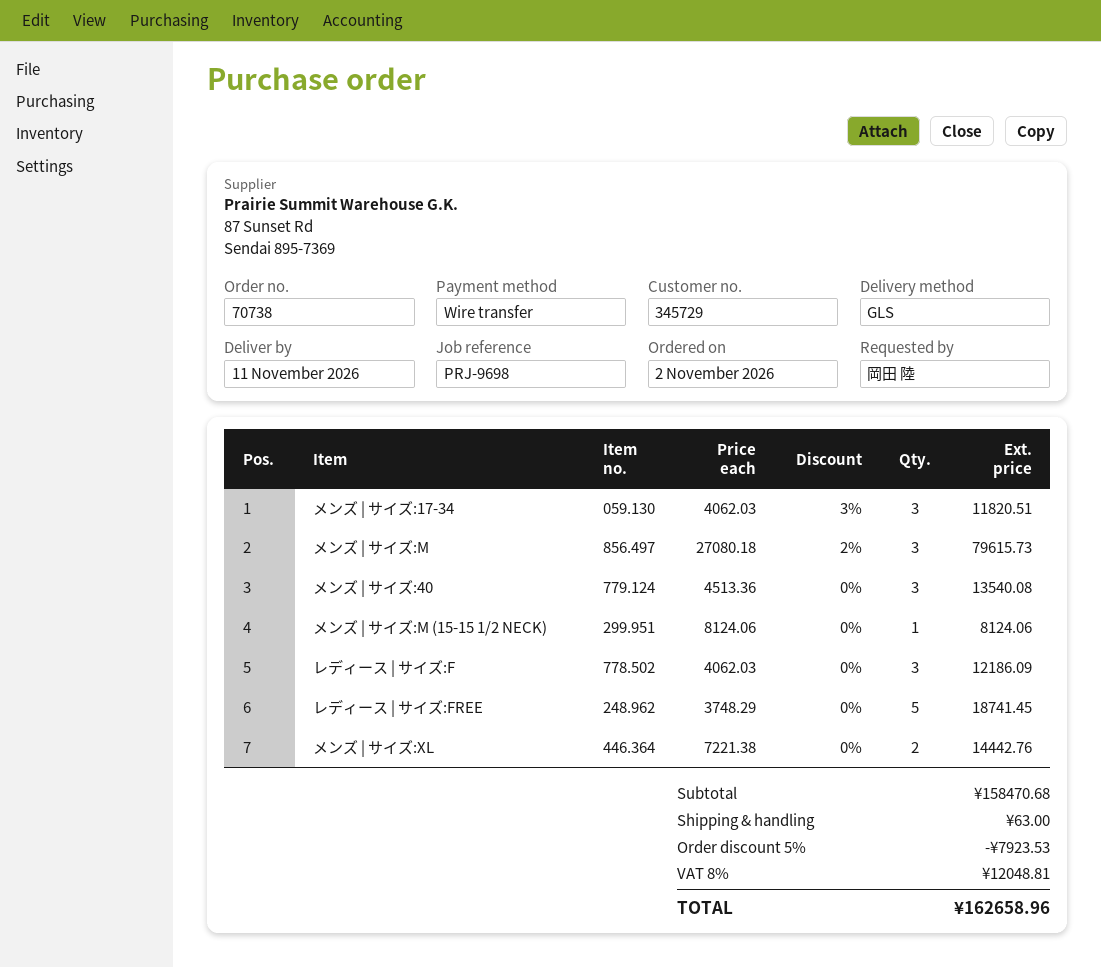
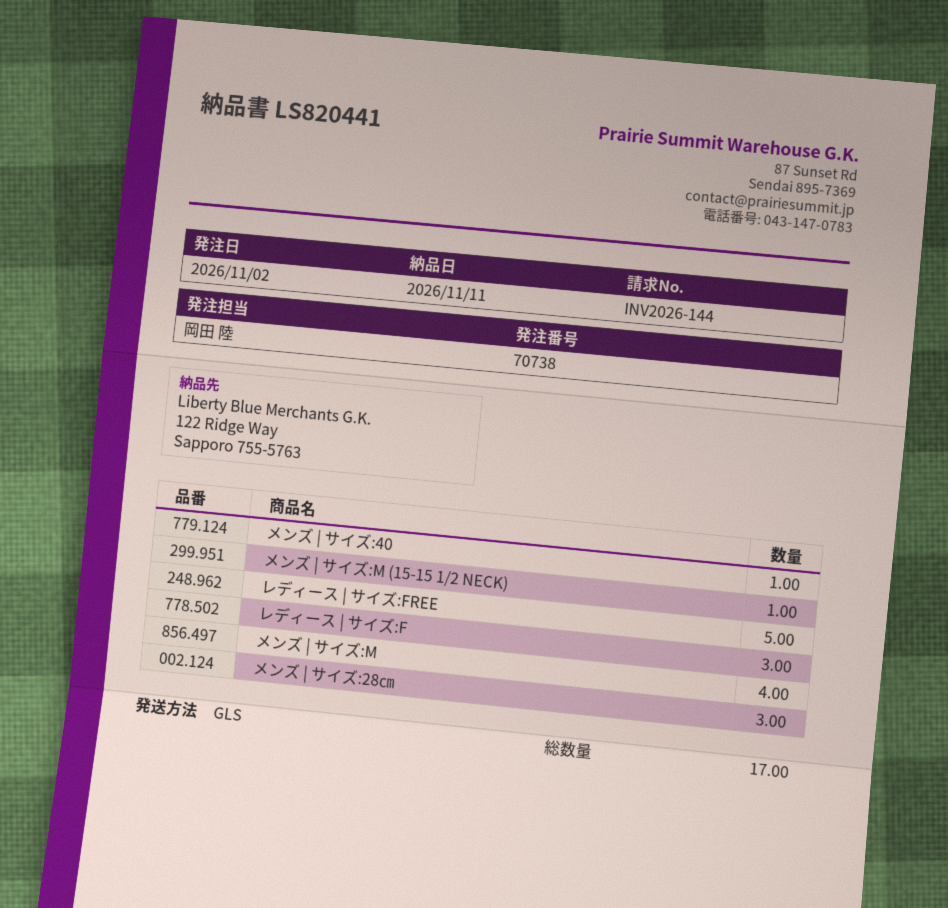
メンズ | サイズ:17-34: 3 -> none
メンズ | サイズ:M: 3 -> 4
メンズ | サイズ:40: 3 -> 1
メンズ | サイズ:XL: 2 -> none
メンズ | サイズ:28㎝: none -> 3

